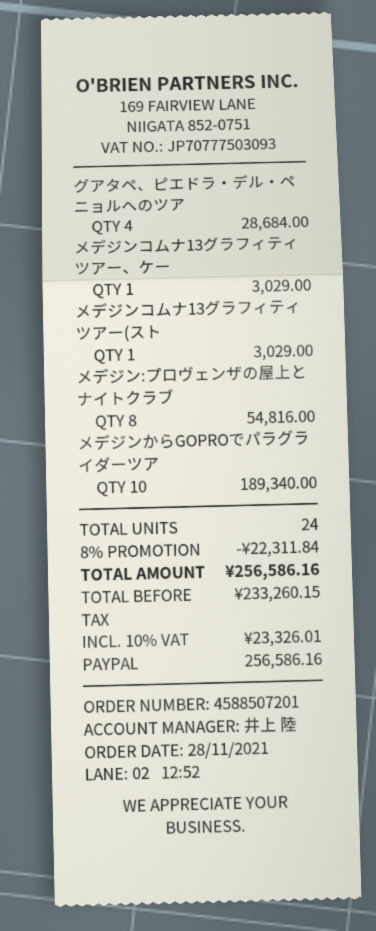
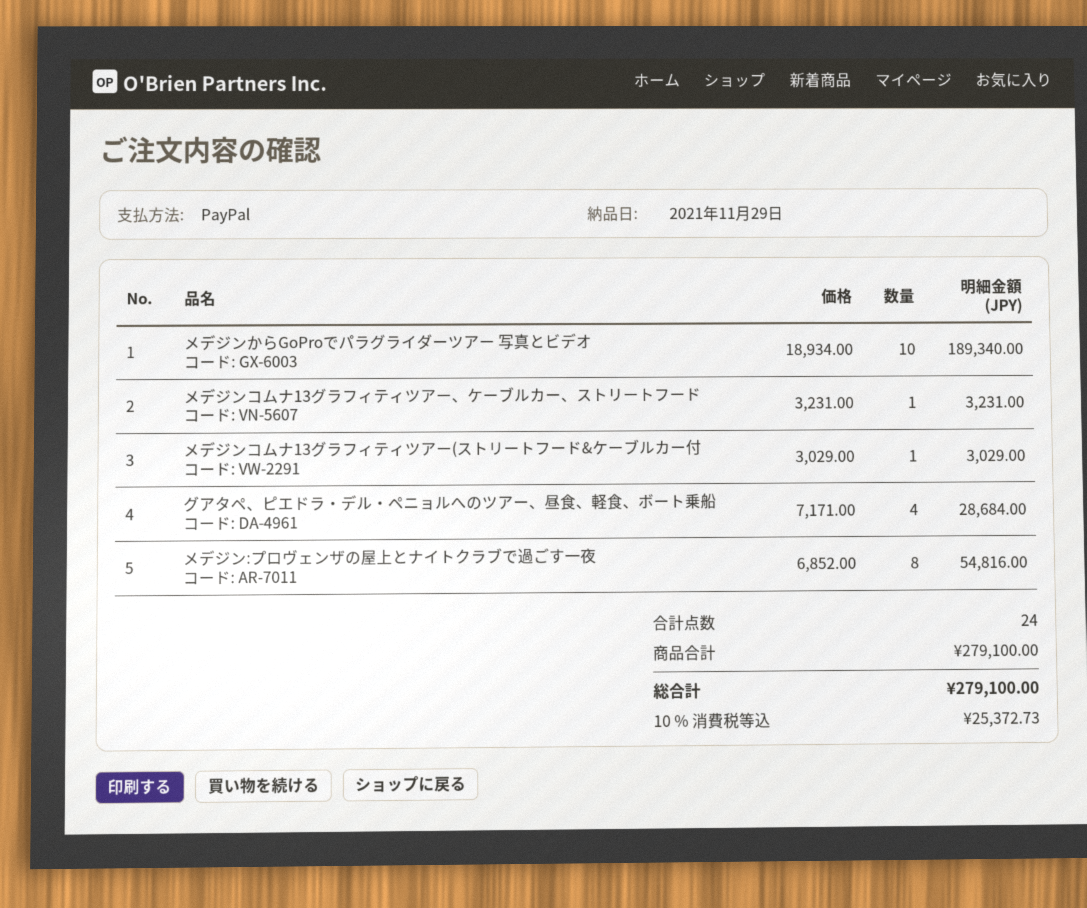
メデジンコムナ13グラフィティツアー、ケー: 1 for 3029.00 -> 1 for 3231.00
discount: 8% = 22311.84 -> none
tax: 10% = 23326.01 -> 10% = 25372.73
total: 256586.16 -> 279100.00

